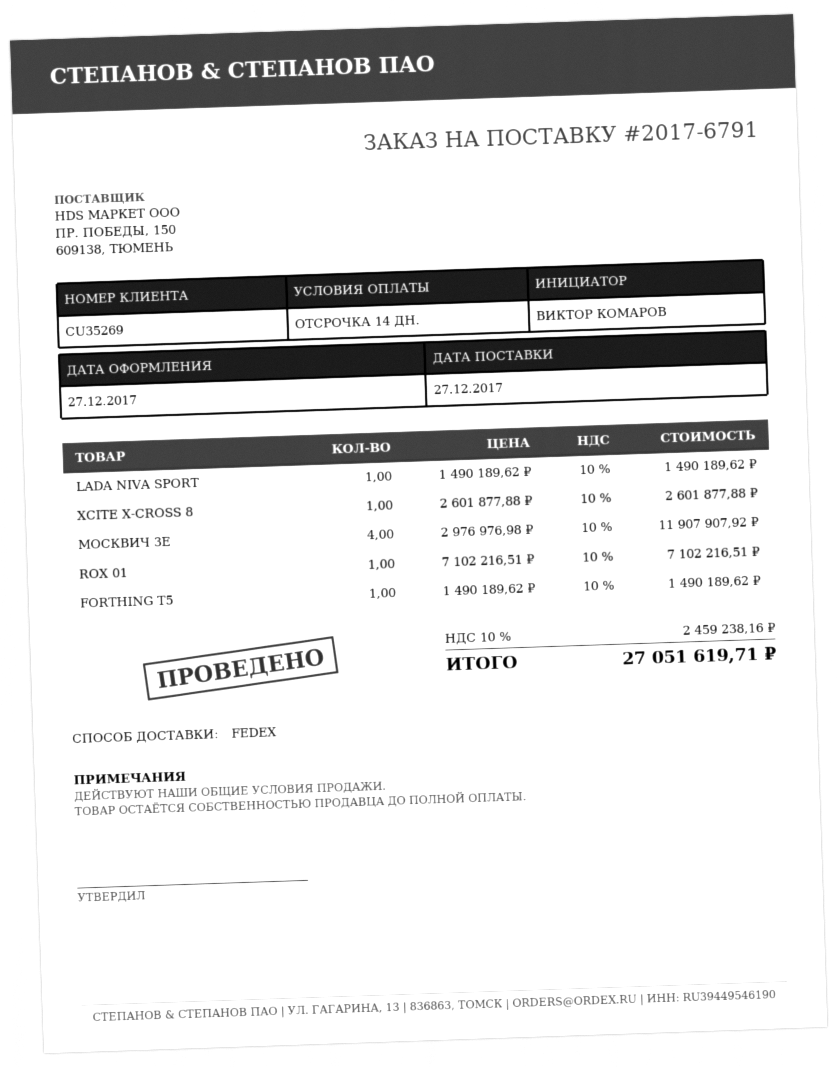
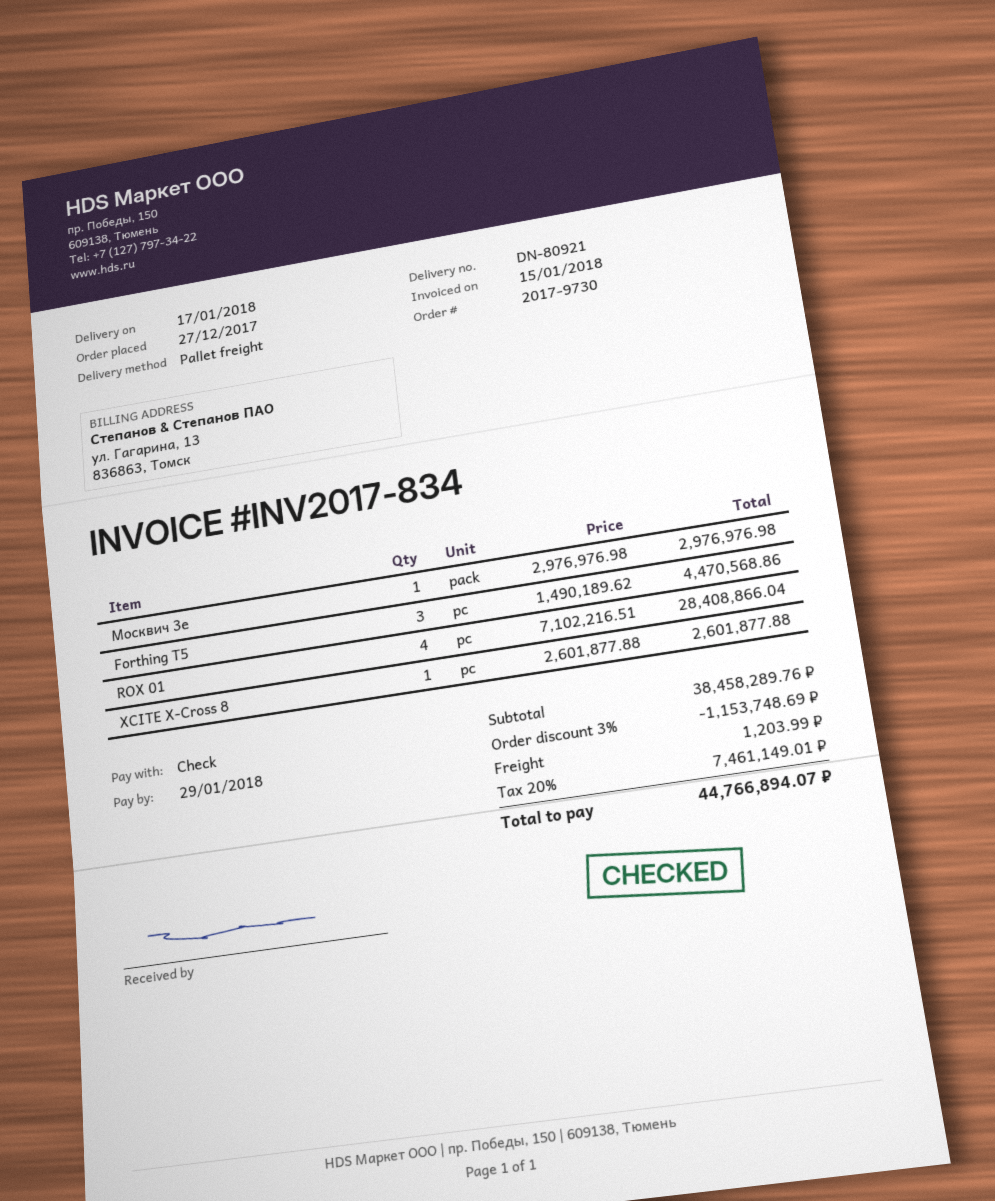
order number: 2017-6791 -> 2017-9730
delivery date: 2017-12-27 -> 2018-01-17
shipping method: FedEx -> pallet freight
LADA NIVA SPORT: 1 x 1490189.62 = 1490189.62 -> none
МОСКВИЧ 3Е: 4 x 2976976.98 = 11907907.92 -> 1 x 2976976.98 = 2976976.98
ROX 01: 1 x 7102216.51 = 7102216.51 -> 4 x 7102216.51 = 28408866.04
FORTHING T5: 1 x 1490189.62 = 1490189.62 -> 3 x 1490189.62 = 4470568.86
discount: none -> 3% = 1153748.69
shipping: none -> 1203.99
tax: 10% = 2459238.16 -> 20% = 7461149.01
total: 27051619.71 -> 44766894.07

